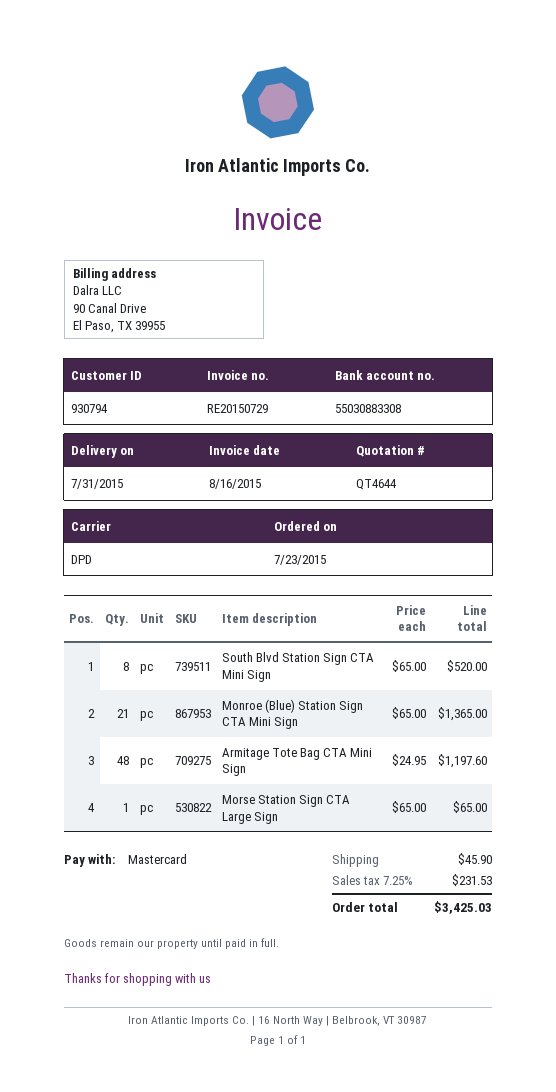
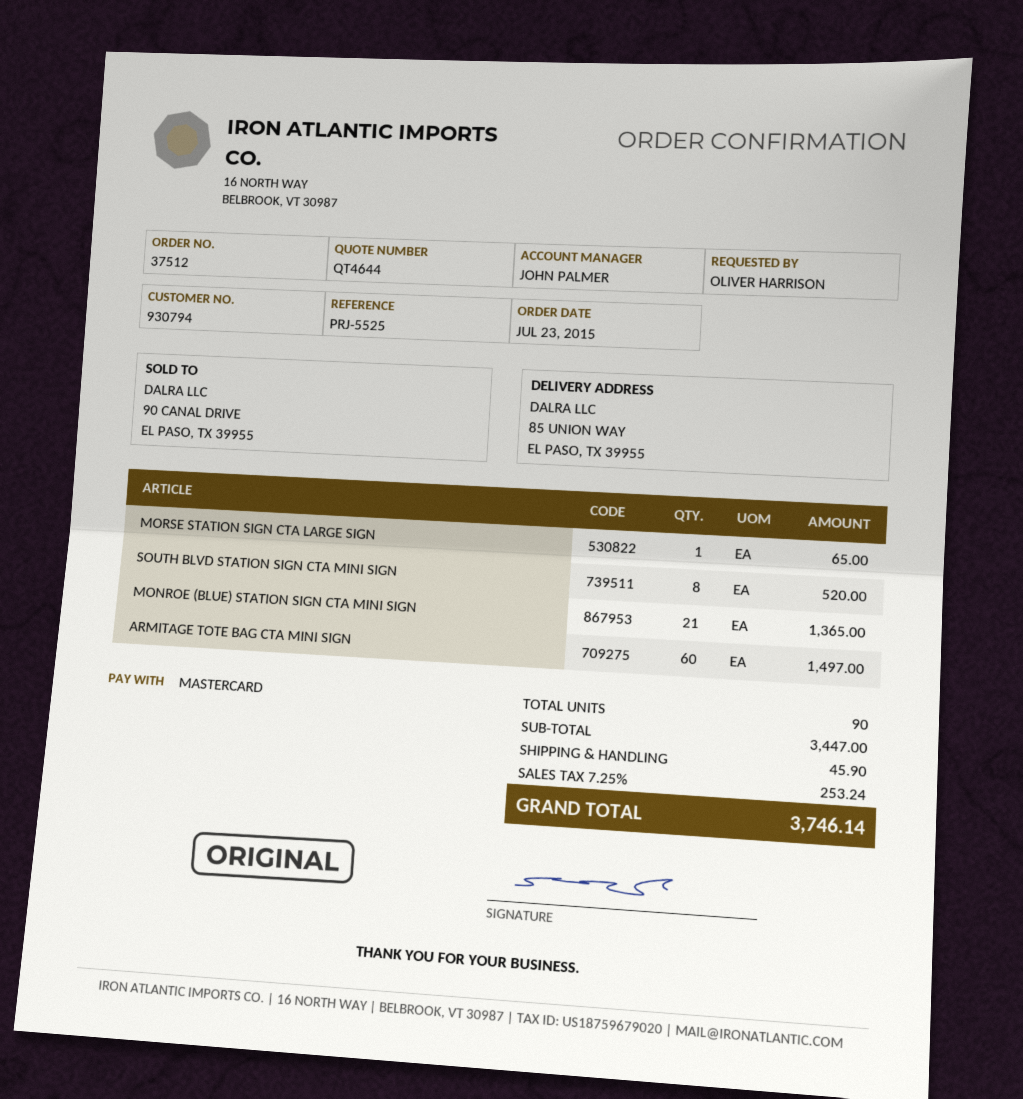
Armitage Tote Bag CTA Mini Sign: 48 for 1197.60 -> 60 for 1497.00
tax: 7.25% = 231.53 -> 7.25% = 253.24
total: 3425.03 -> 3746.14

